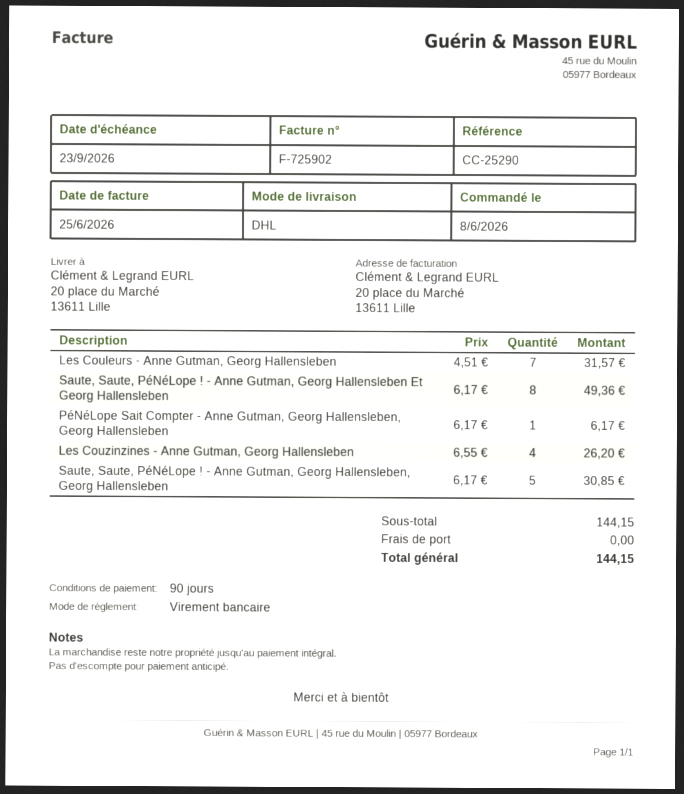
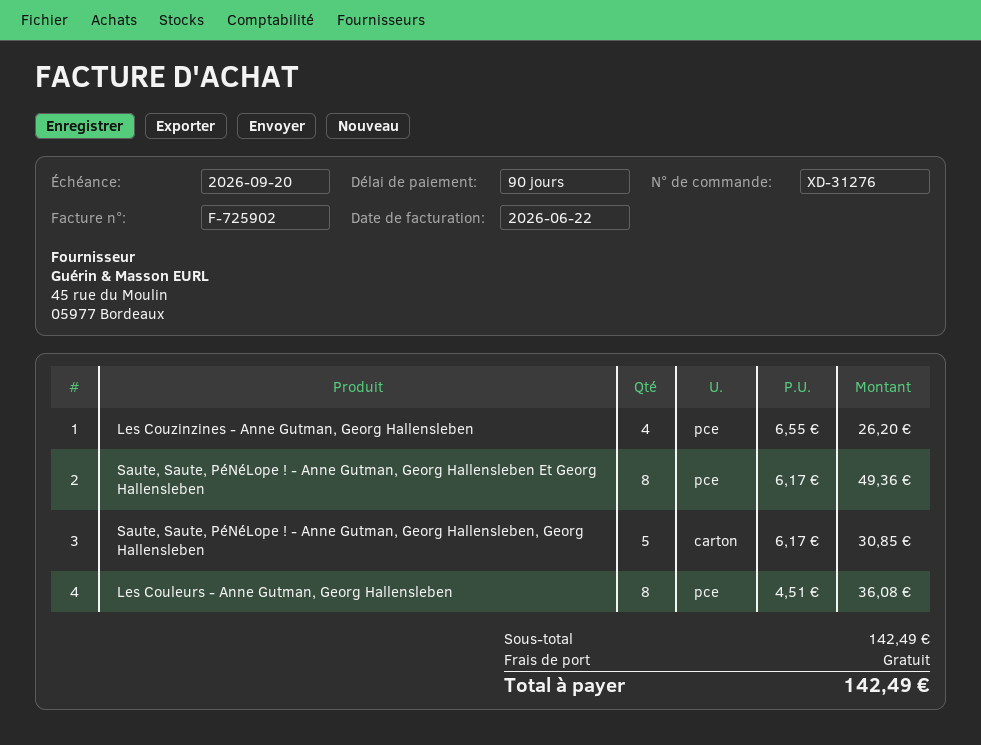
invoice date: 2026-06-25 -> 2026-06-22
due date: 2026-09-23 -> 2026-09-20
Les Couleurs - Anne Gutman, Georg Hallensleben: 7 x 4.51 = 31.57 -> 8 x 4.51 = 36.08
PéNéLope Sait Compter - Anne Gutman, Georg Hallensleben, Georg Hallensleben: 1 x 6.17 = 6.17 -> none
subtotal: 144.15 -> 142.49
total: 144.15 -> 142.49

